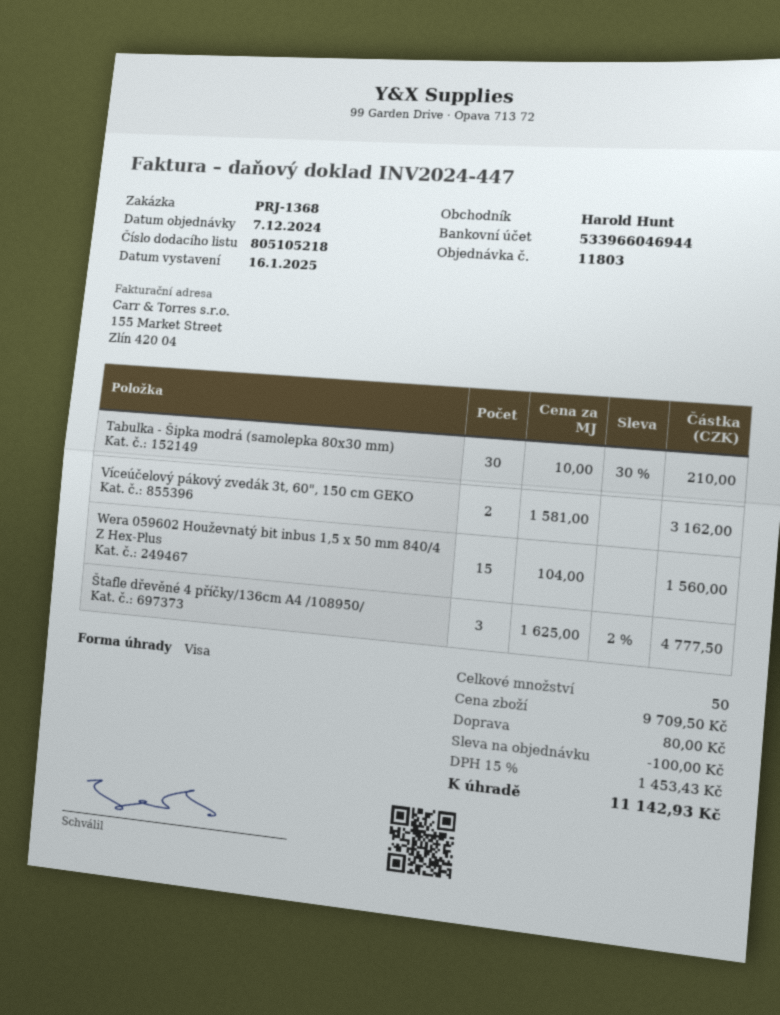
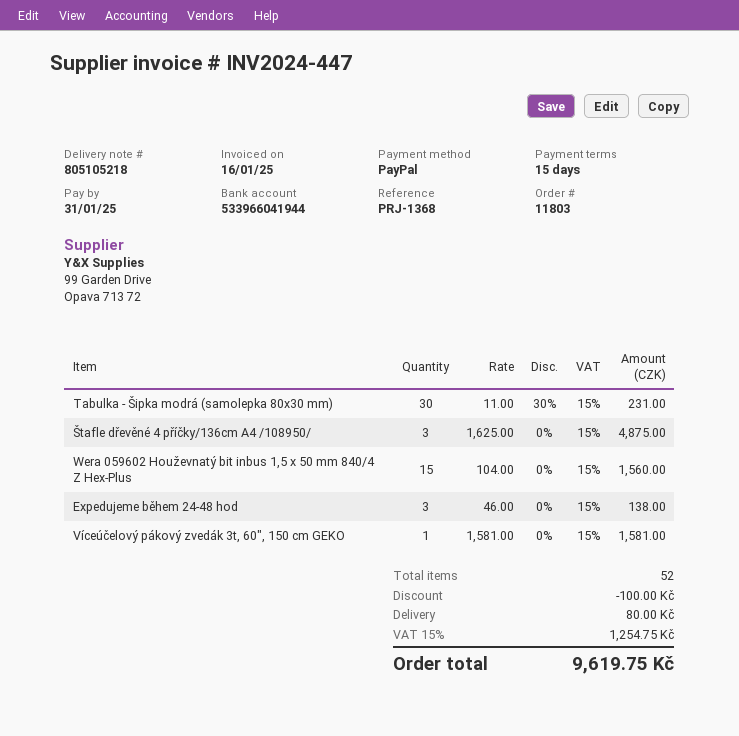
payment method: Visa -> PayPal
bank account: 533966046944 -> 533966041944
Tabulka - Šipka modrá (samolepka 80x30 mm): 30 x 10.00 - 30% = 210.00 -> 30 x 11.00 - 30% = 231.00
Víceúčelový pákový zvedák 3t, 60", 150 cm GEKO: 2 x 1581.00 = 3162.00 -> 1 x 1581.00 = 1581.00
Štafle dřevěné 4 příčky/136cm A4 /108950/: 3 x 1625.00 - 2% = 4777.50 -> 3 x 1625.00 = 4875.00
Expedujeme během 24-48 hod: none -> 3 x 46.00 = 138.00
total quantity: 50 -> 52
tax: 15% = 1453.43 -> 15% = 1254.75
total: 11142.93 -> 9619.75

